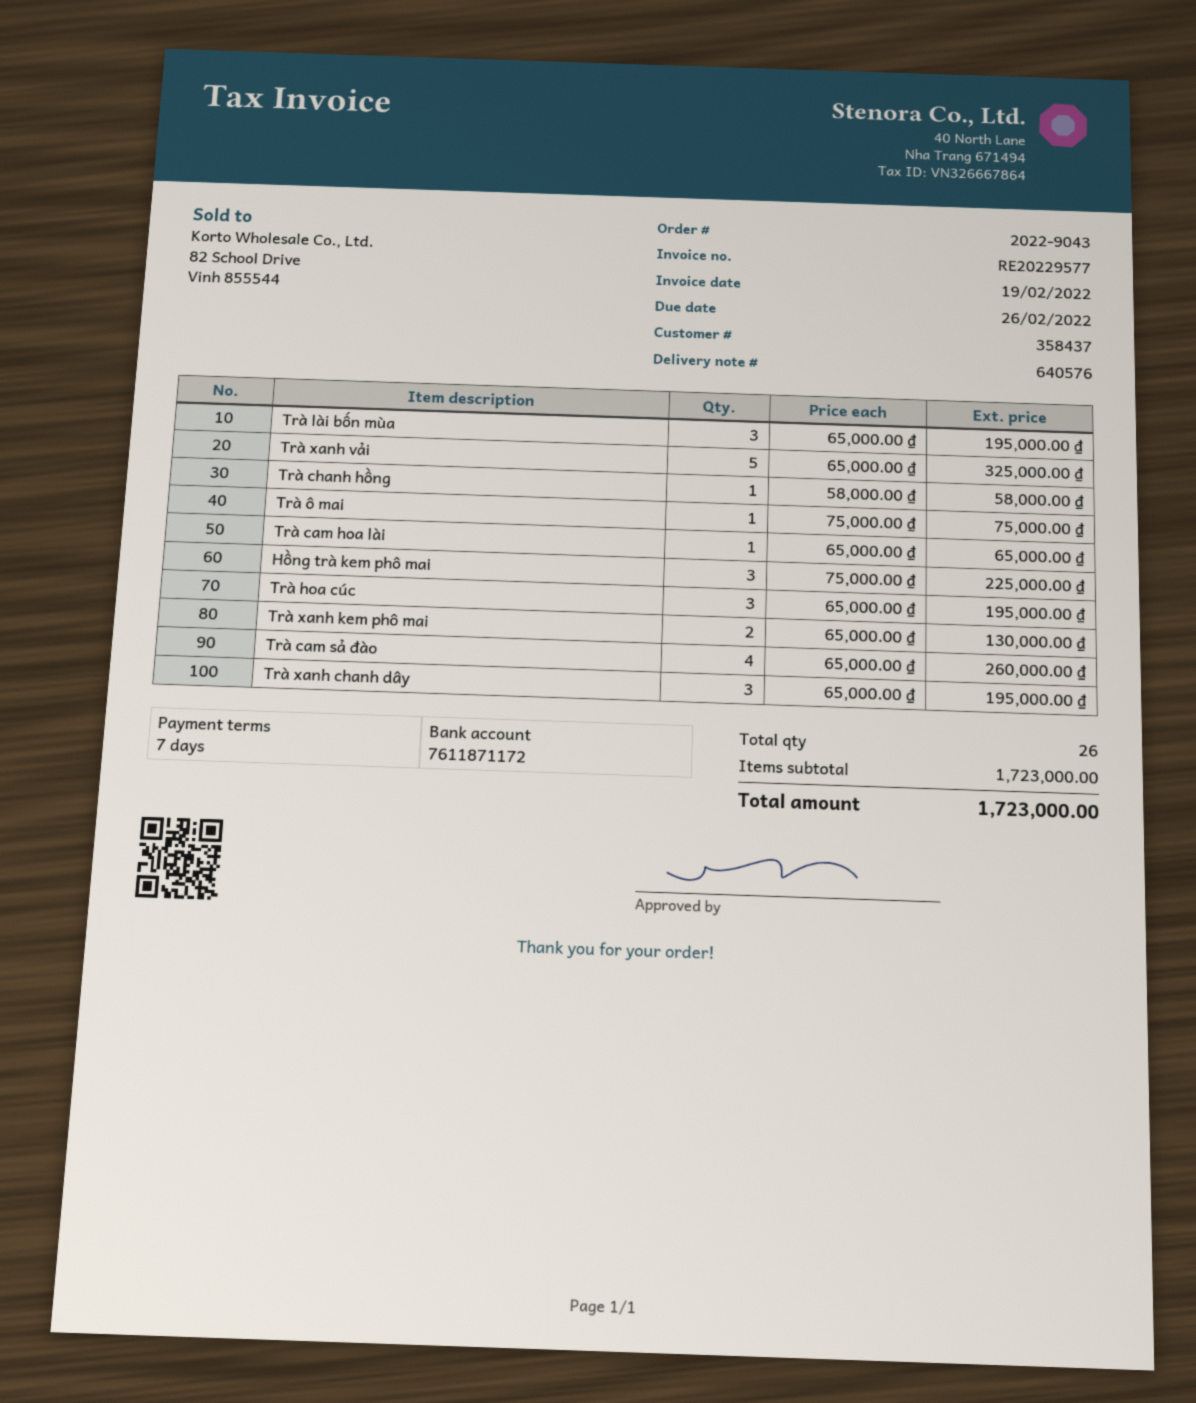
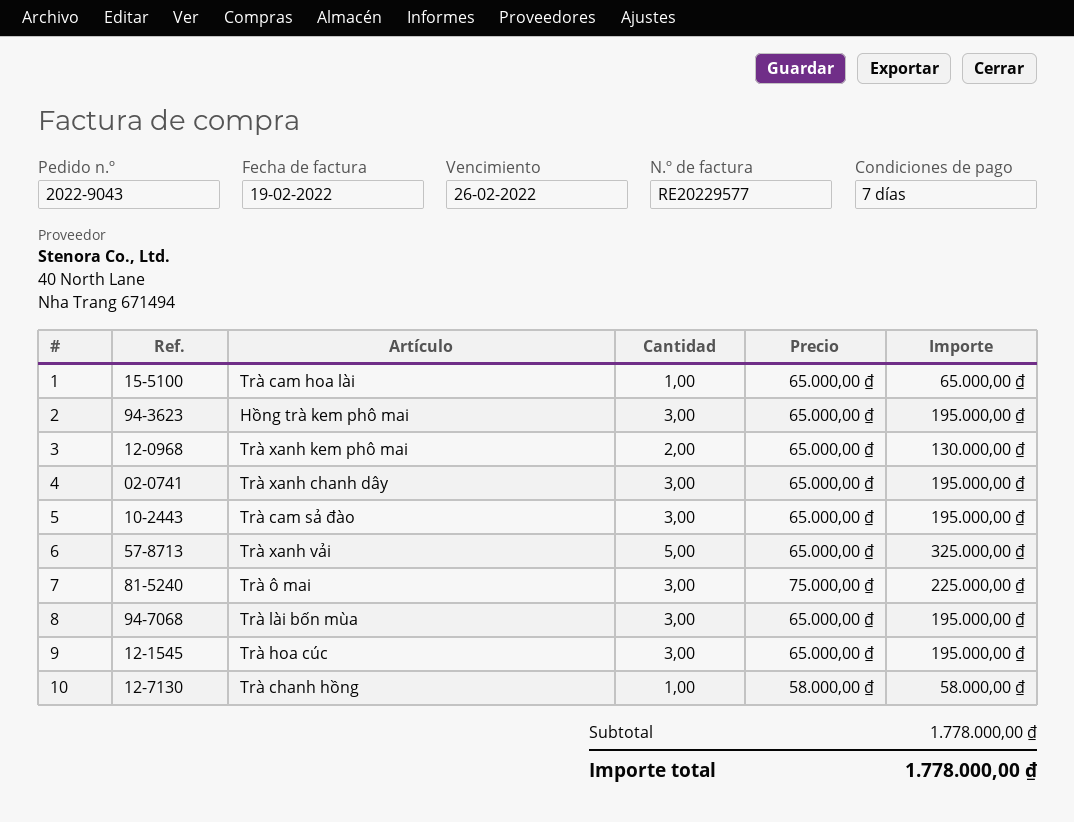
Trà ô mai: 1 x 75000.00 = 75000.00 -> 3 x 75000.00 = 225000.00
Hồng trà kem phô mai: 3 x 75000.00 = 225000.00 -> 3 x 65000.00 = 195000.00
Trà cam sả đào: 4 x 65000.00 = 260000.00 -> 3 x 65000.00 = 195000.00
subtotal: 1723000.00 -> 1778000.00
total: 1723000.00 -> 1778000.00

